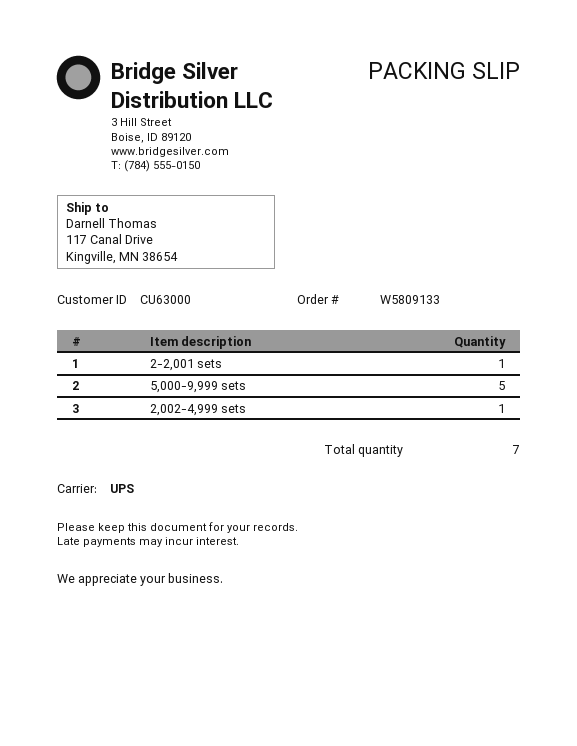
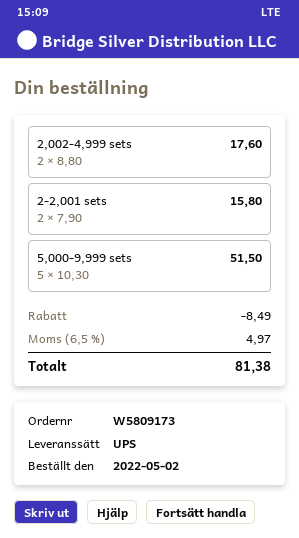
order number: W5809133 -> W5809173
2-2,001 sets: 1 -> 2
2,002-4,999 sets: 1 -> 2

